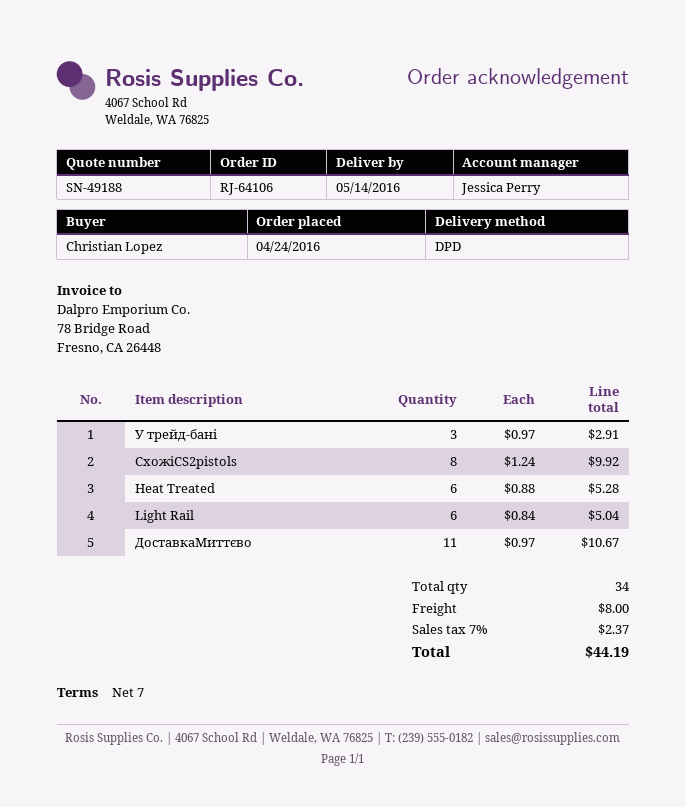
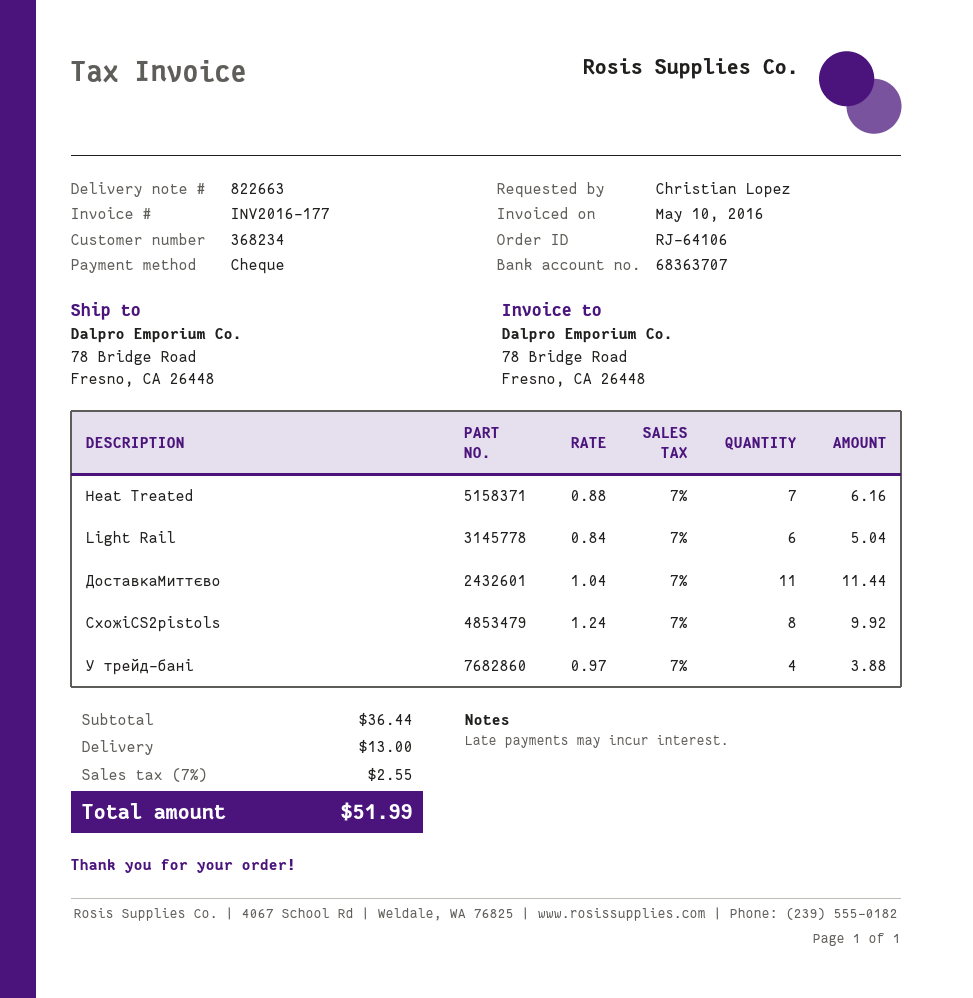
У трейд-бані: 3 x 0.97 = 2.91 -> 4 x 0.97 = 3.88
Heat Treated: 6 x 0.88 = 5.28 -> 7 x 0.88 = 6.16
ДоставкаМиттєво: 11 x 0.97 = 10.67 -> 11 x 1.04 = 11.44
shipping: 8.00 -> 13.00
tax: 7% = 2.37 -> 7% = 2.55
total: 44.19 -> 51.99

